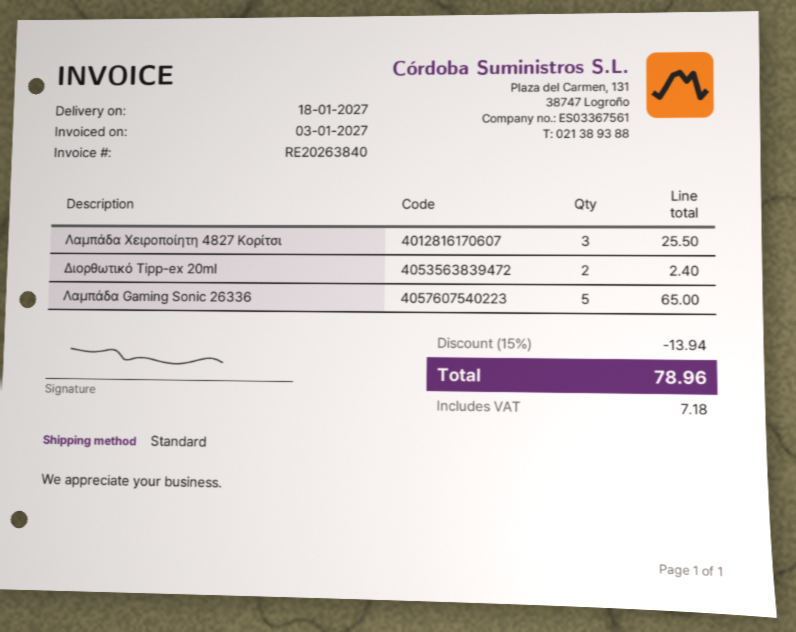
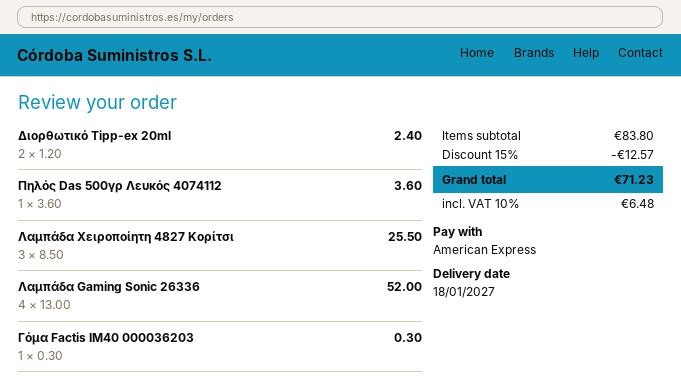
Λαμπάδα Gaming Sonic 26336: 5 for 65.00 -> 4 for 52.00
Πηλός Das 500γρ Λευκός 4074112: none -> 1 for 3.60
Γόμα Factis IM40 000036203: none -> 1 for 0.30
discount: 15% = 13.94 -> 15% = 12.57
tax: 7.18 -> 6.48
total: 78.96 -> 71.23

